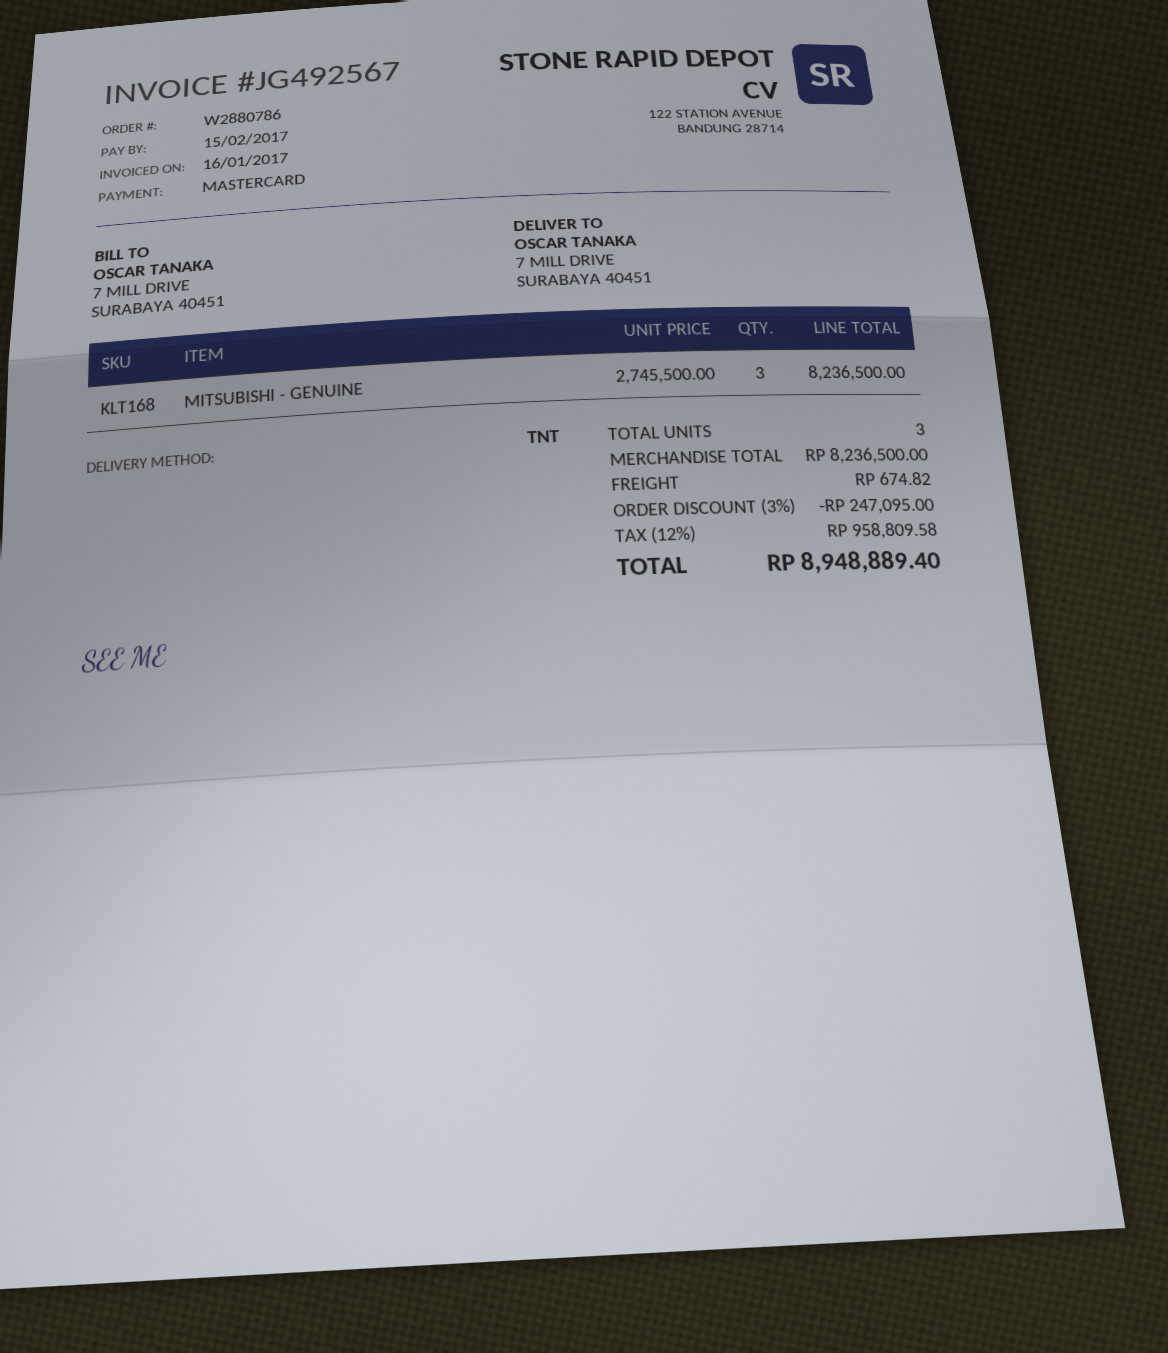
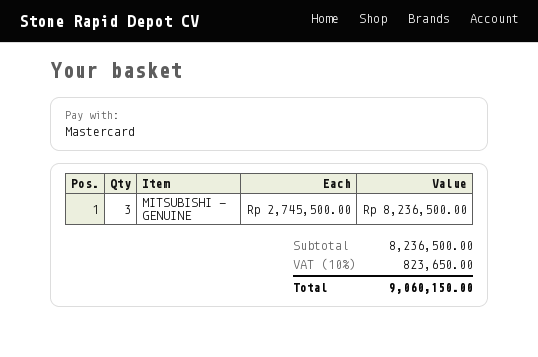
discount: 3% = 247095.00 -> none
shipping: 674.82 -> none
tax: 12% = 958809.58 -> 10% = 823650.00
total: 8948889.40 -> 9060150.00

